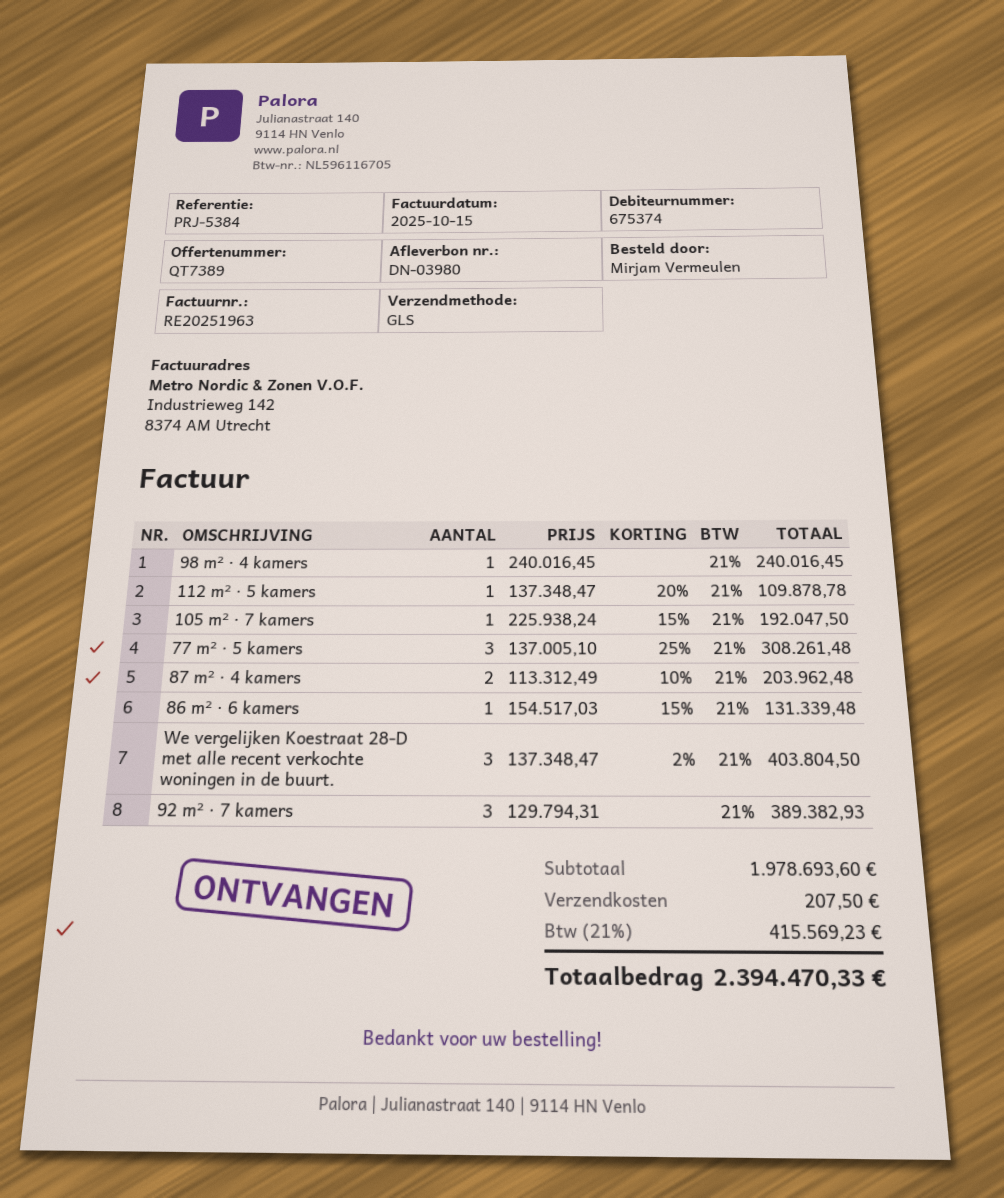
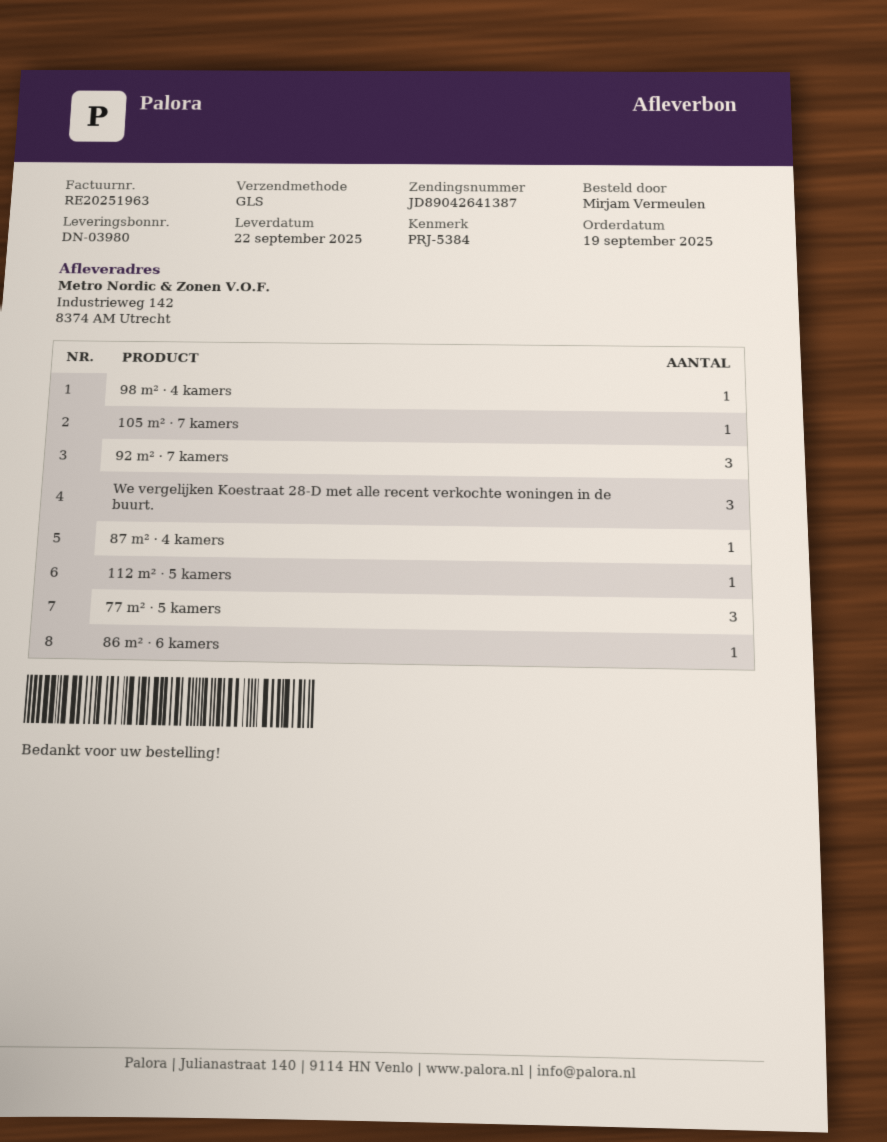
87 m² · 4 kamers: 2 -> 1

